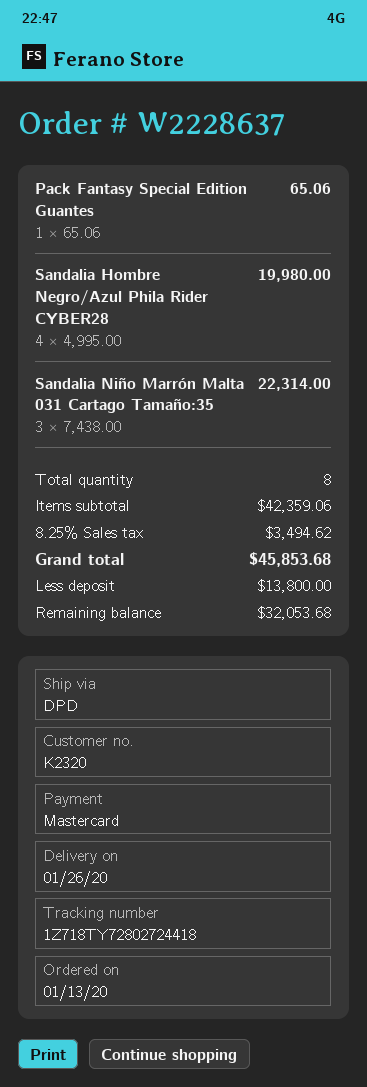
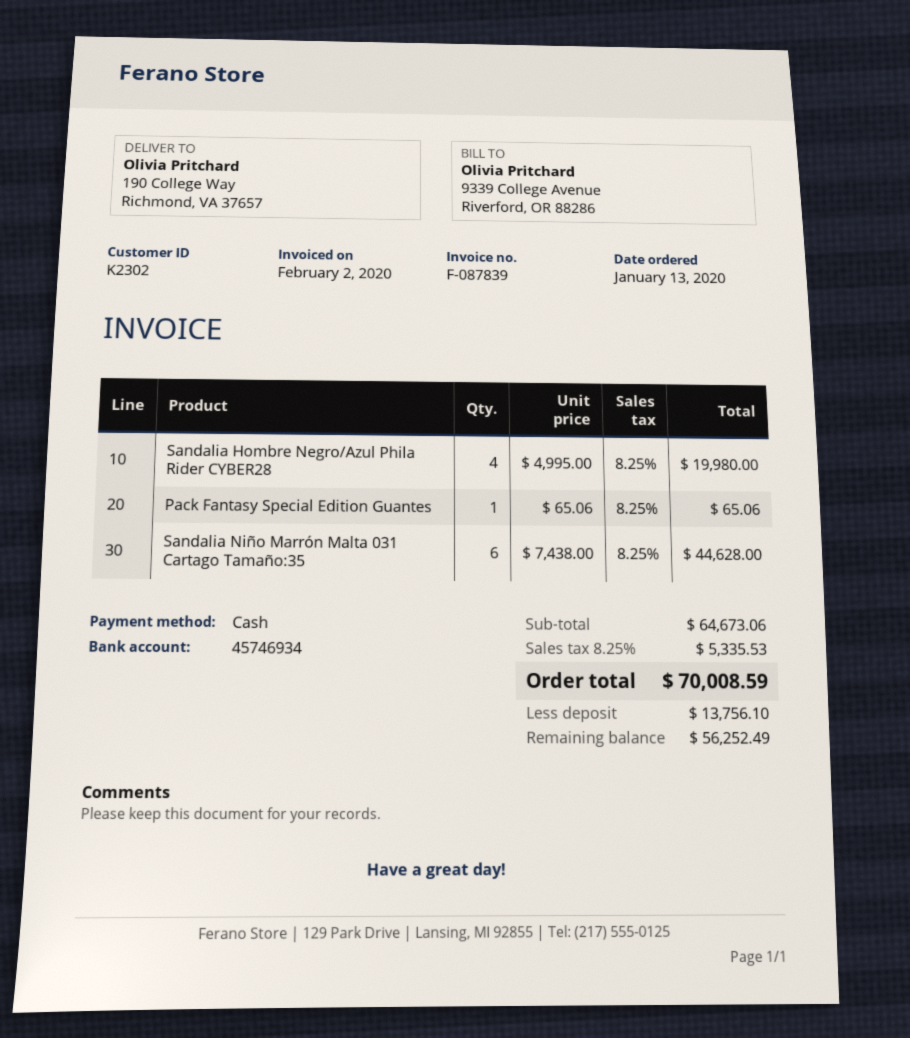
customer number: K2320 -> K2302
payment method: Mastercard -> cash
Sandalia Niño Marrón Malta 031 Cartago Tamaño:35: 3 x 7438.00 = 22314.00 -> 6 x 7438.00 = 44628.00
subtotal: 42359.06 -> 64673.06
tax: 8.25% = 3494.62 -> 8.25% = 5335.53
total: 45853.68 -> 70008.59
deposit: 13800.00 -> 13756.10
balance: 32053.68 -> 56252.49

